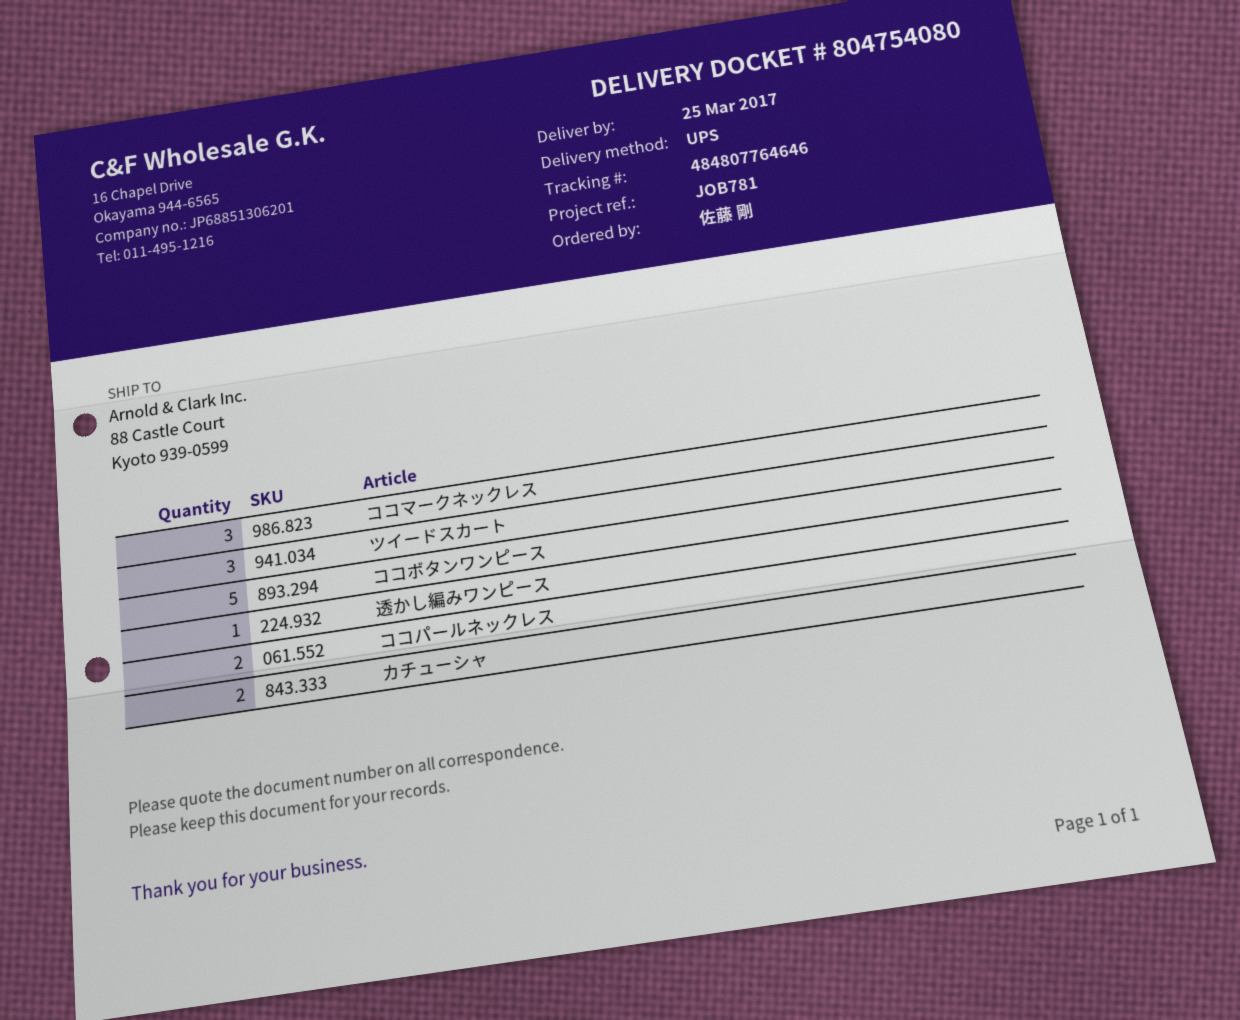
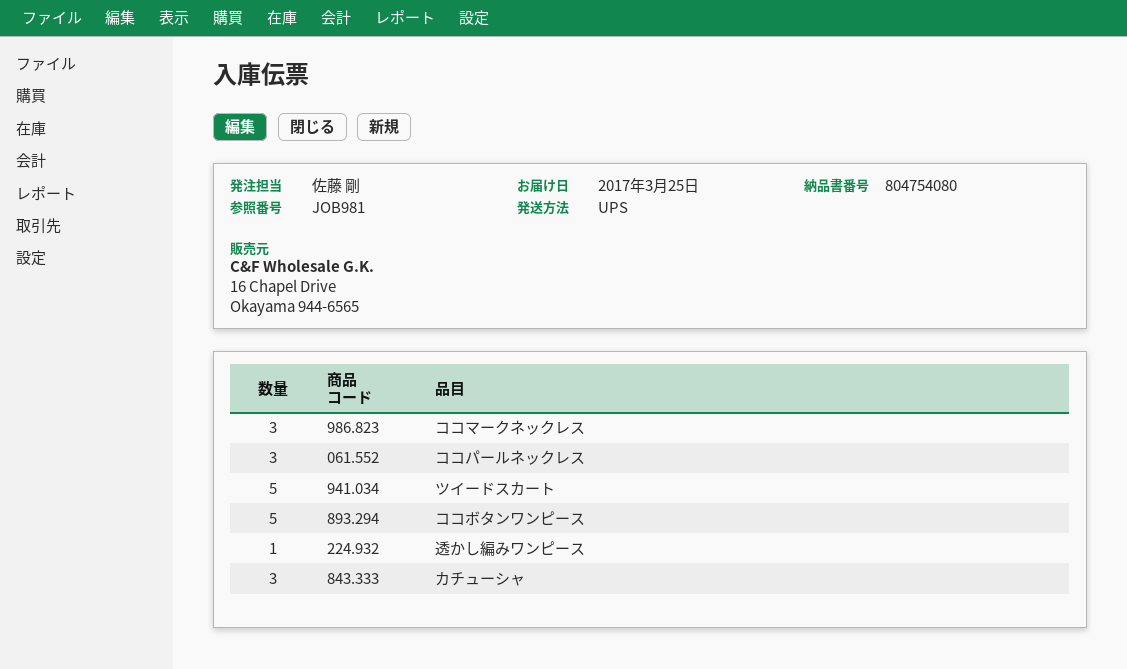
reference: JOB781 -> JOB981
ツイードスカート: 3 -> 5
ココパールネックレス: 2 -> 3
カチューシャ: 2 -> 3

